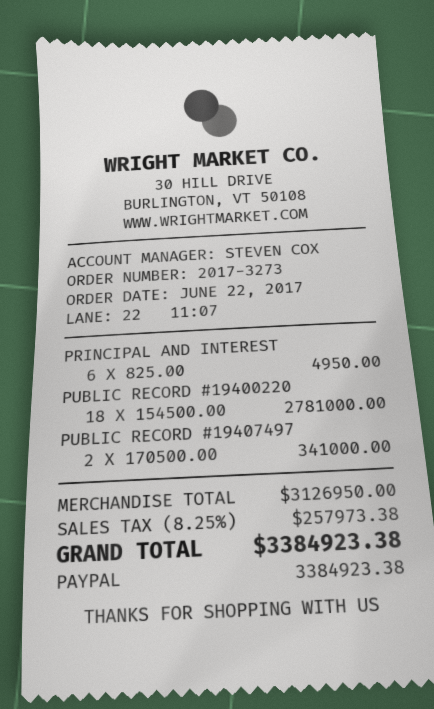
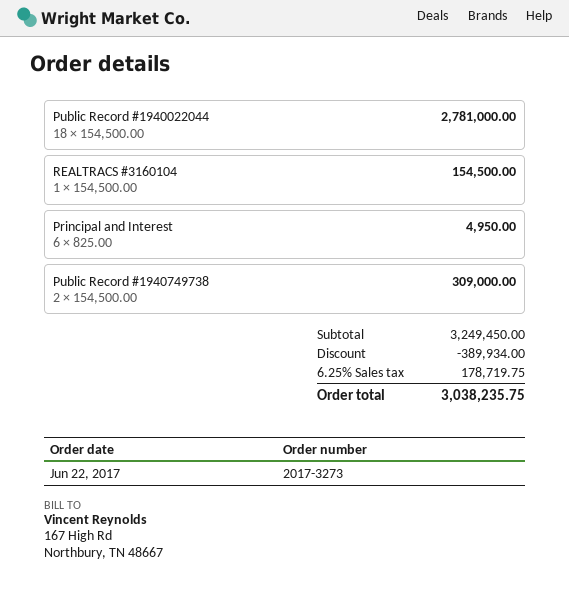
PUBLIC RECORD #19407497: 2 x 170500.00 = 341000.00 -> 2 x 154500.00 = 309000.00
REALTRACS #3160104: none -> 1 x 154500.00 = 154500.00
subtotal: 3126950.00 -> 3249450.00
discount: none -> 389934.00
tax: 8.25% = 257973.38 -> 6.25% = 178719.75
total: 3384923.38 -> 3038235.75

